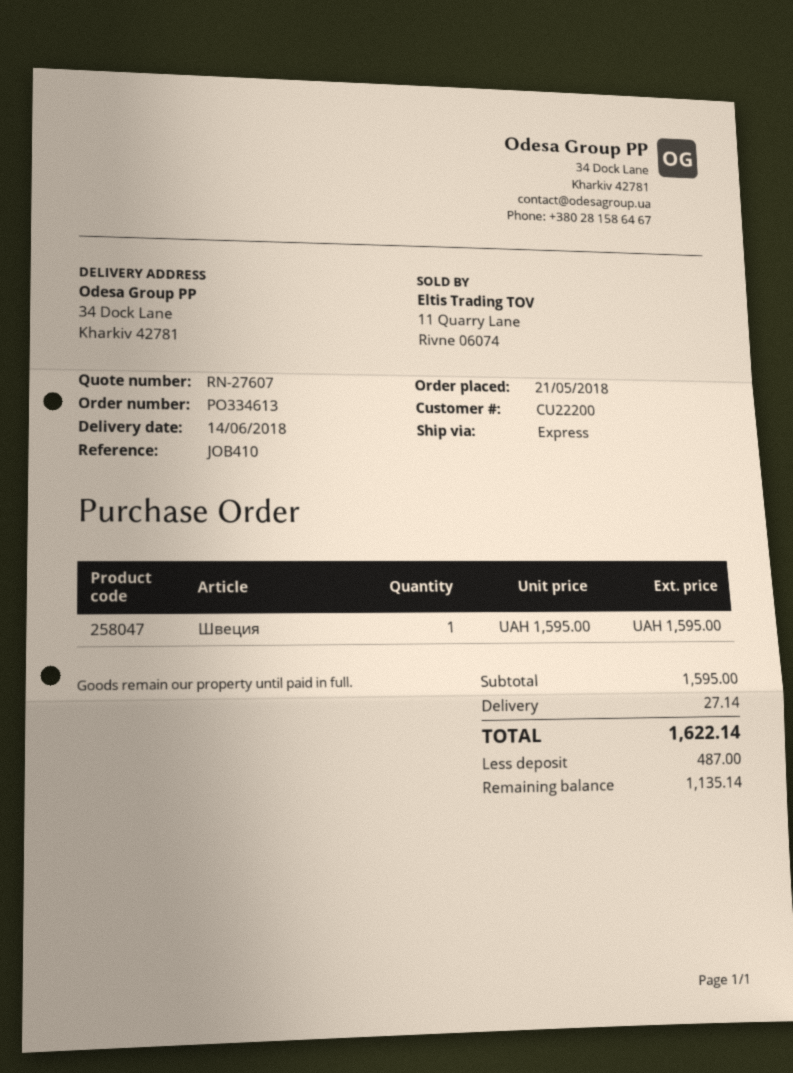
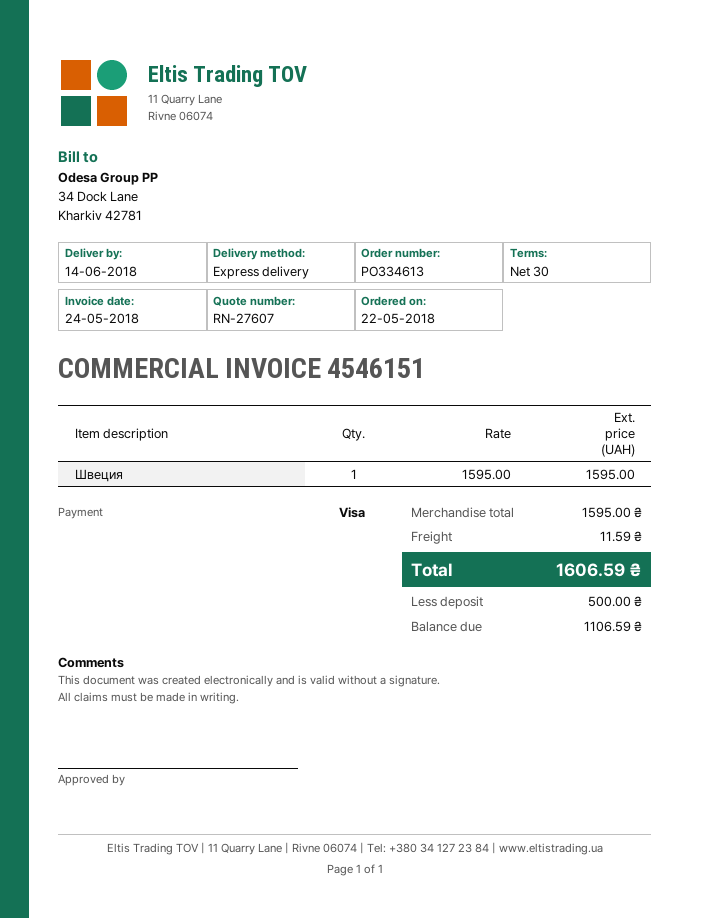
order date: 2018-05-21 -> 2018-05-22
shipping: 27.14 -> 11.59
total: 1622.14 -> 1606.59
deposit: 487.00 -> 500.00
balance: 1135.14 -> 1106.59

